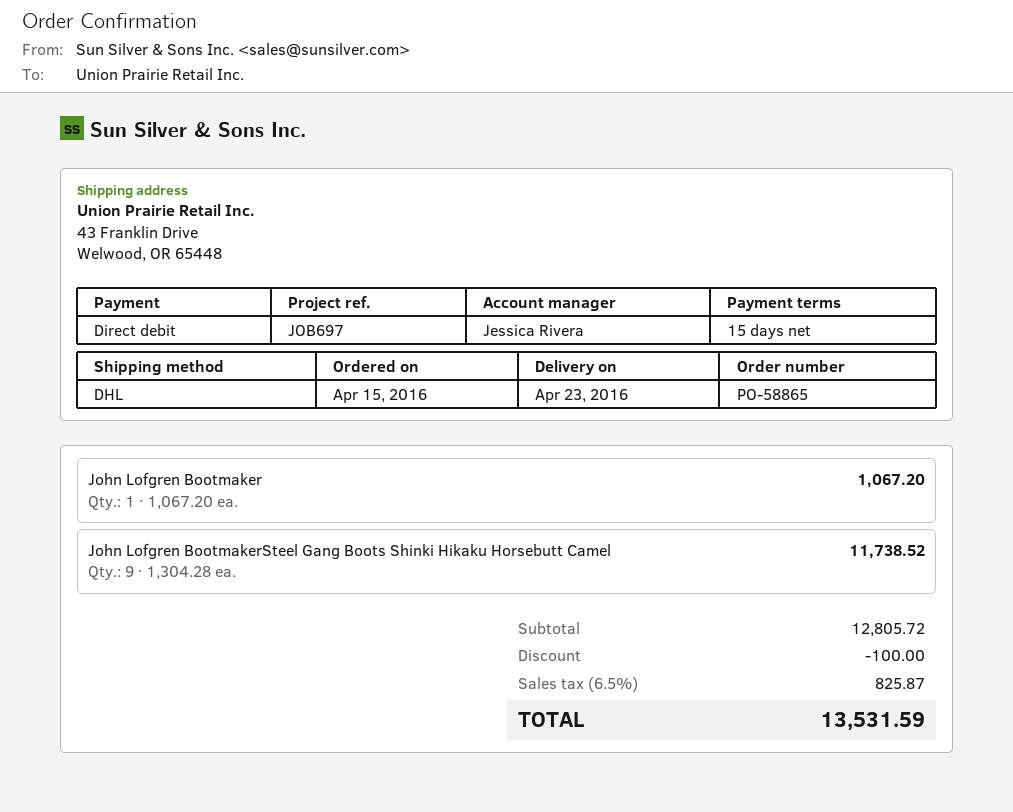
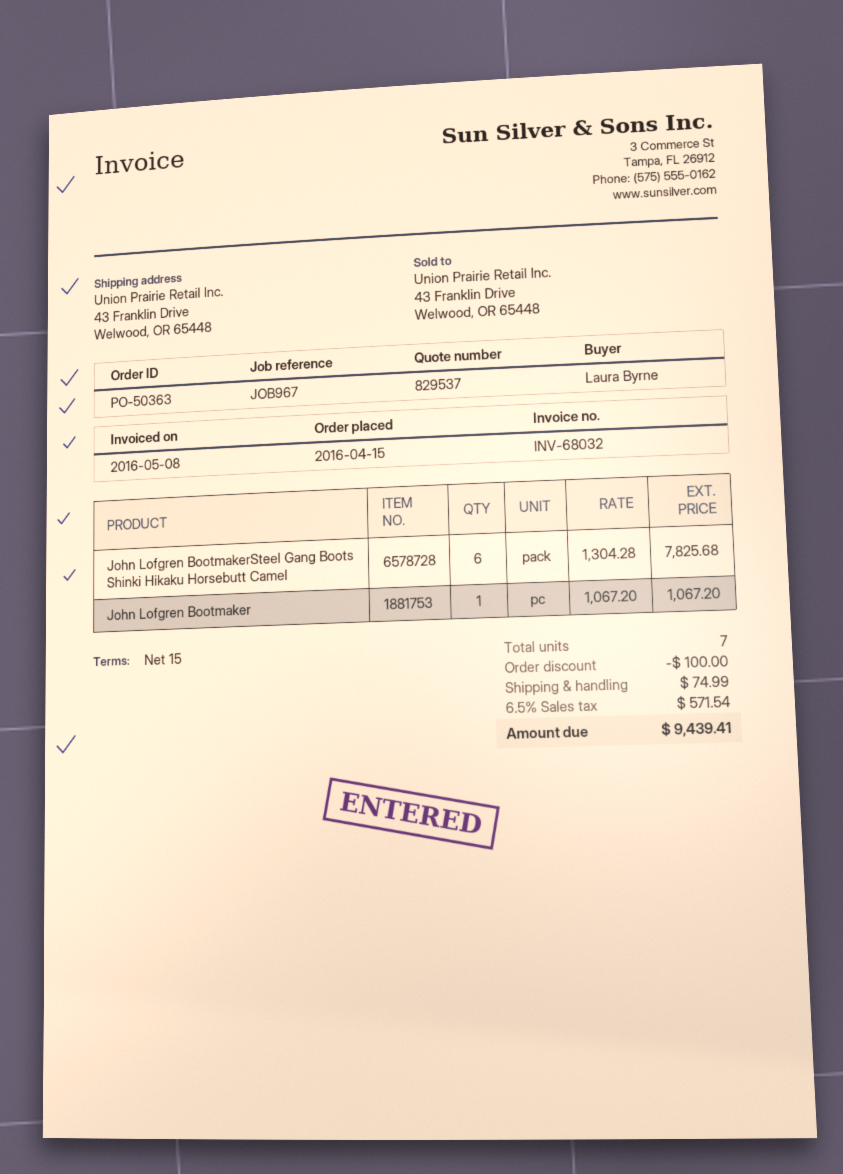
order number: PO-58865 -> PO-50363
reference: JOB697 -> JOB967
John Lofgren BootmakerSteel Gang Boots Shinki Hikaku Horsebutt Camel: 9 x 1304.28 = 11738.52 -> 6 x 1304.28 = 7825.68
shipping: none -> 74.99
tax: 6.5% = 825.87 -> 6.5% = 571.54
total: 13531.59 -> 9439.41

